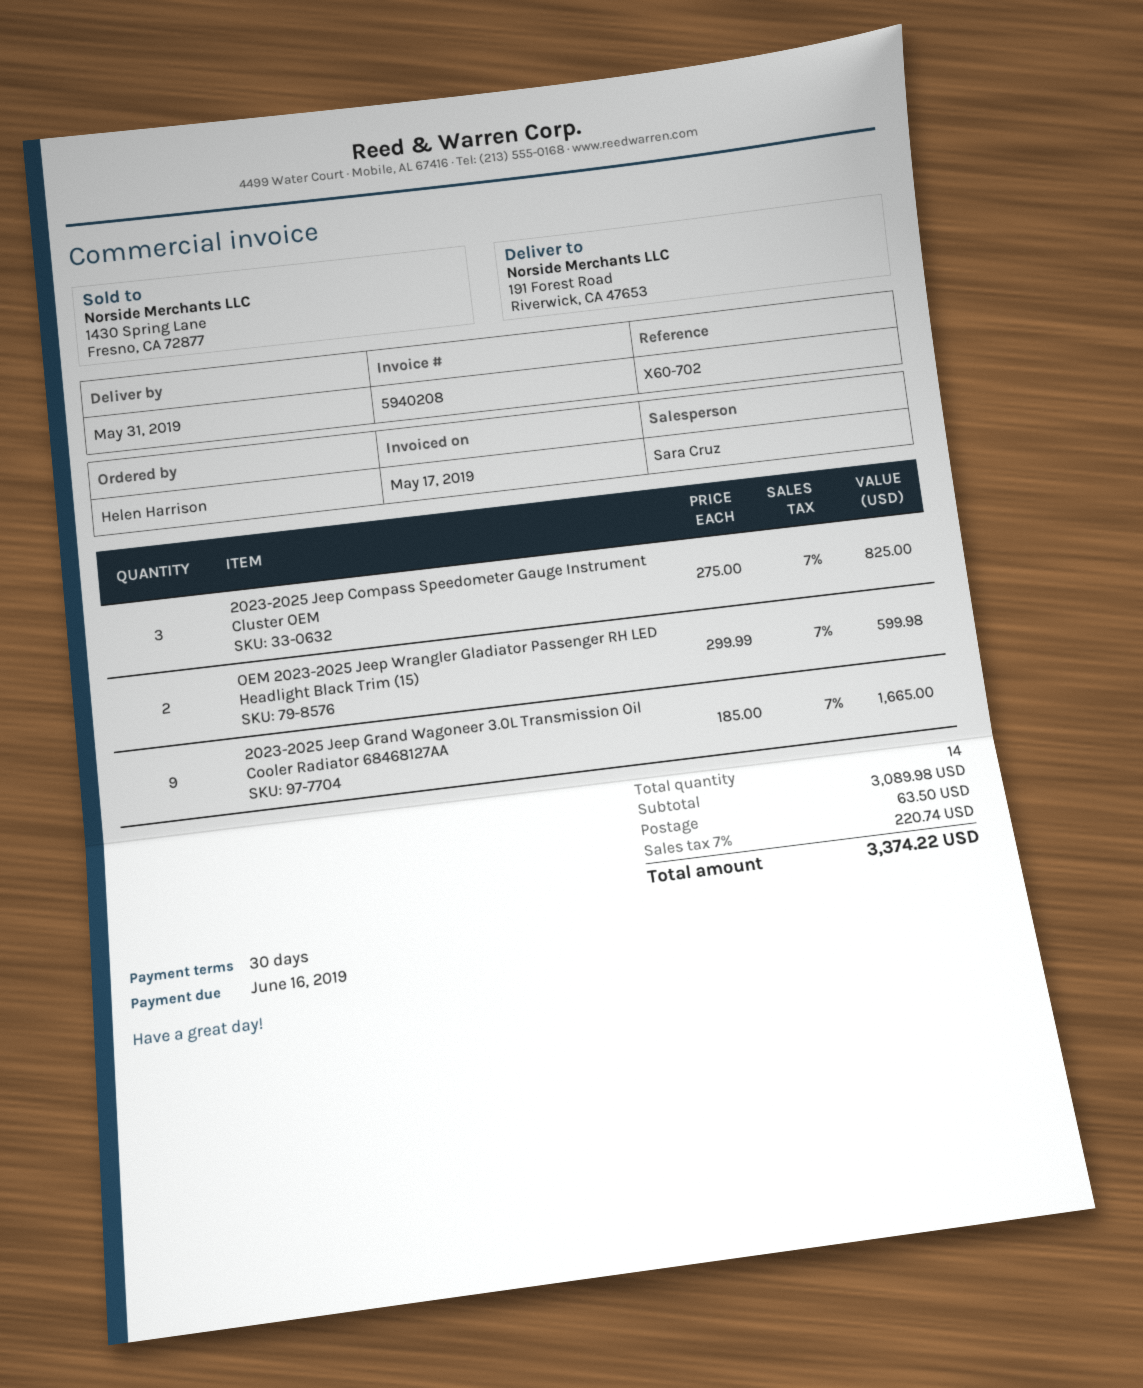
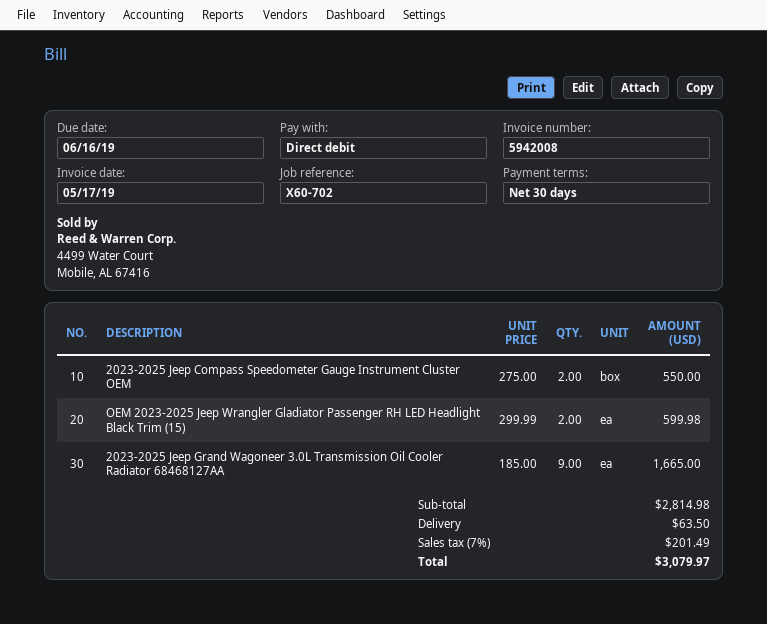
invoice number: 5940208 -> 5942008
2023-2025 Jeep Compass Speedometer Gauge Instrument Cluster OEM: 3 x 275.00 = 825.00 -> 2 x 275.00 = 550.00
subtotal: 3089.98 -> 2814.98
tax: 7% = 220.74 -> 7% = 201.49
total: 3374.22 -> 3079.97

